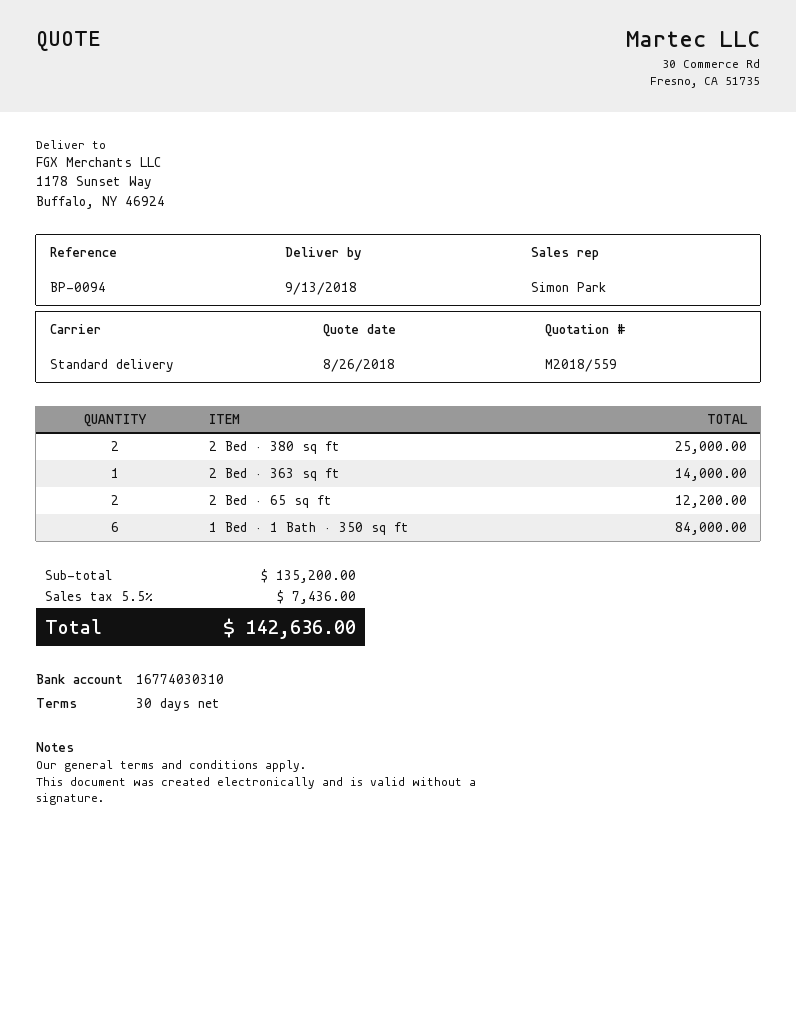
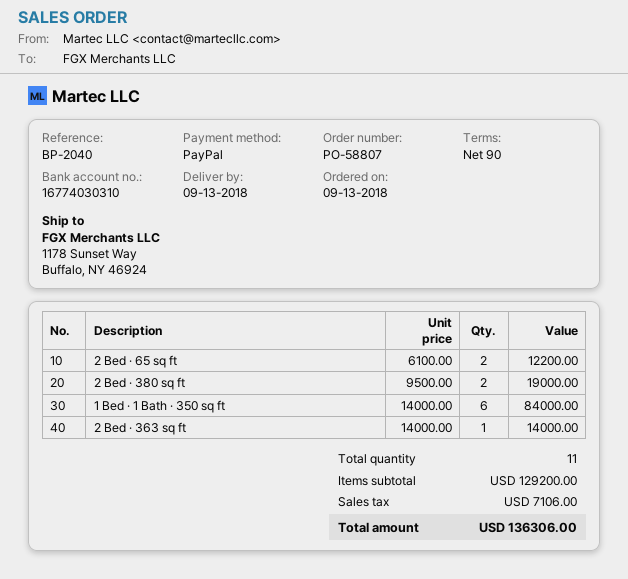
payment terms: 30 days -> 90 days
reference: BP-0094 -> BP-2040
2 Bed · 380 sq ft: 2 for 25000.00 -> 2 for 19000.00
subtotal: 135200.00 -> 129200.00
tax: 7436.00 -> 7106.00
total: 142636.00 -> 136306.00

